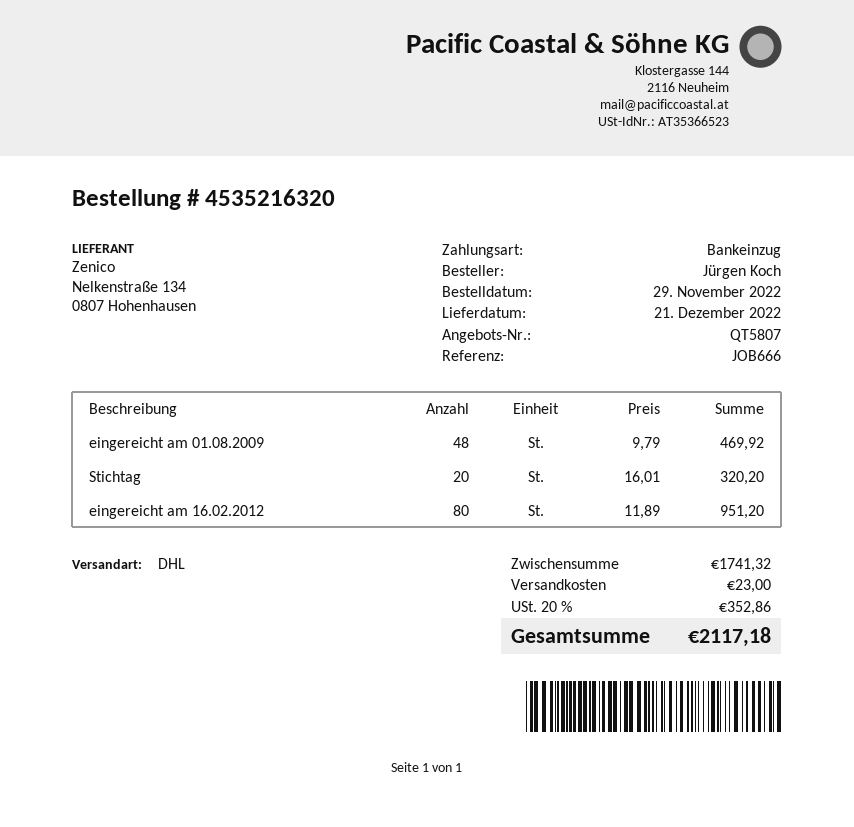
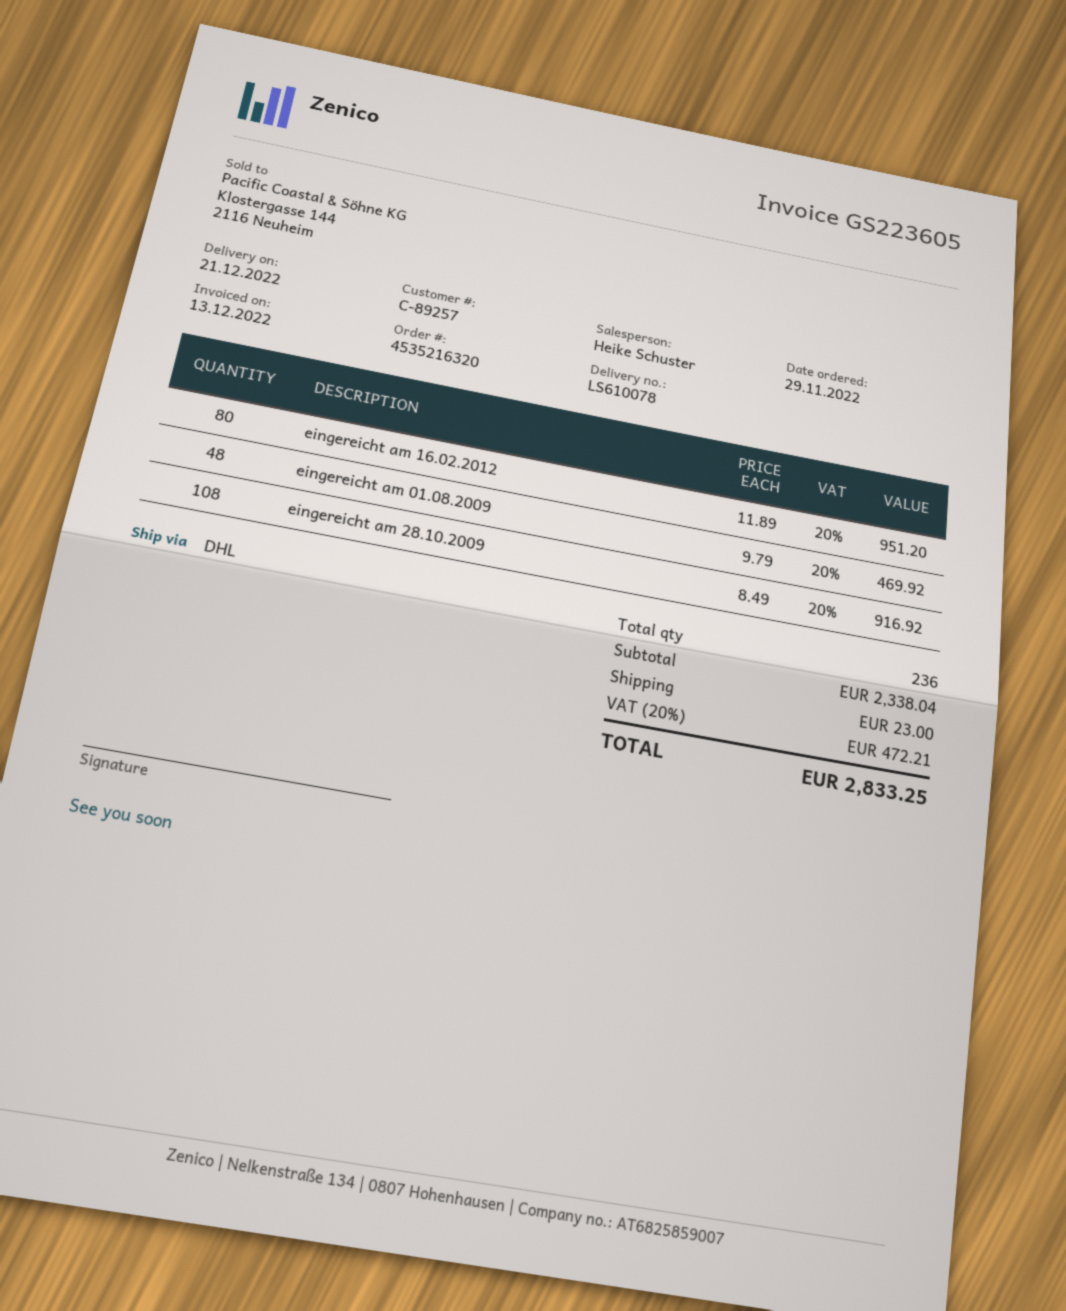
Stichtag: 20 x 16.01 = 320.20 -> none
eingereicht am 28.10.2009: none -> 108 x 8.49 = 916.92
subtotal: 1741.32 -> 2338.04
tax: 20% = 352.86 -> 20% = 472.21
total: 2117.18 -> 2833.25

